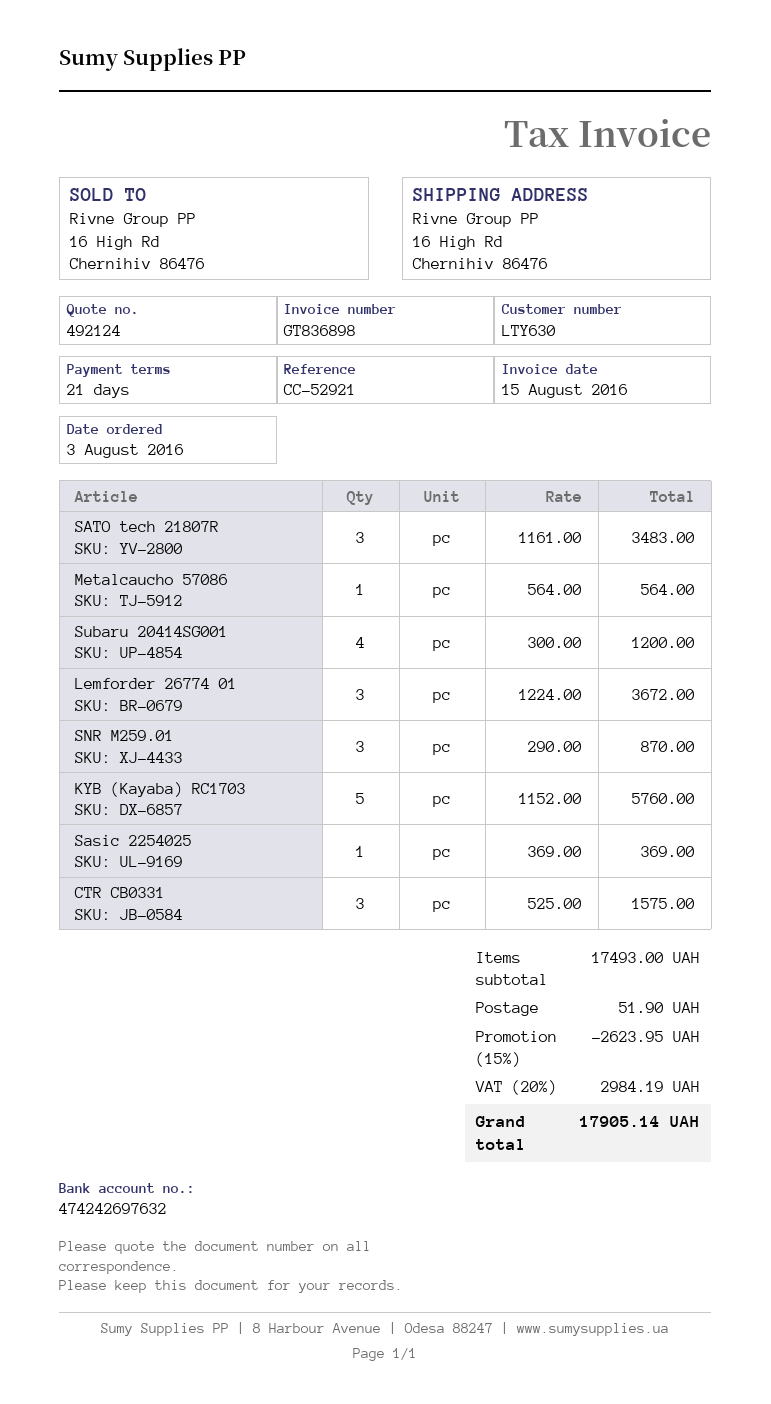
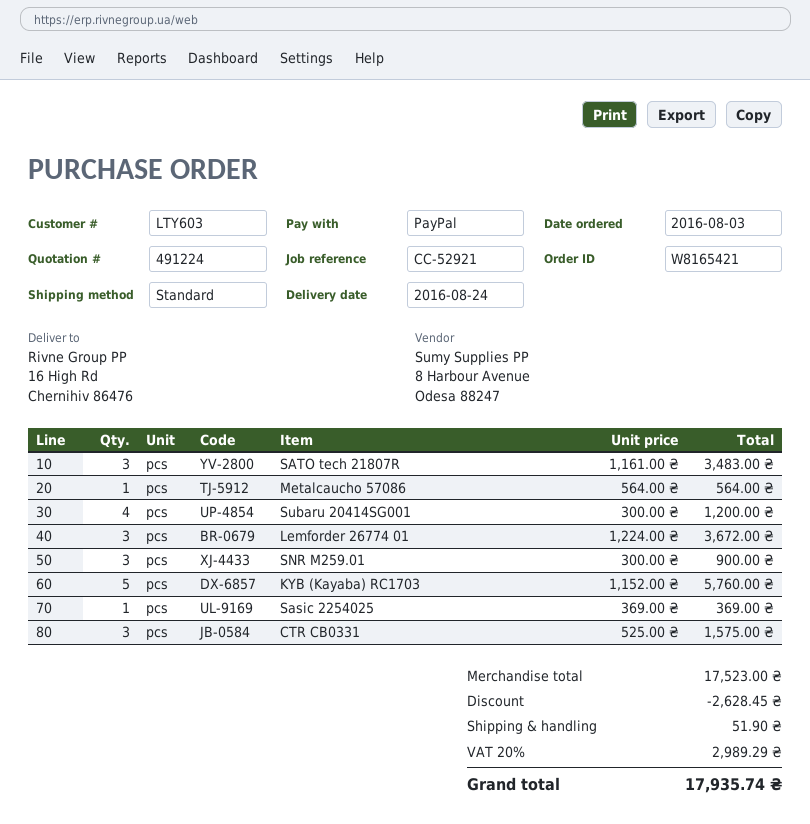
quote number: 492124 -> 491224
customer number: LTY630 -> LTY603
SNR M259.01: 3 x 290.00 = 870.00 -> 3 x 300.00 = 900.00
subtotal: 17493.00 -> 17523.00
discount: 2623.95 -> 2628.45
tax: 20% = 2984.19 -> 20% = 2989.29
total: 17905.14 -> 17935.74

